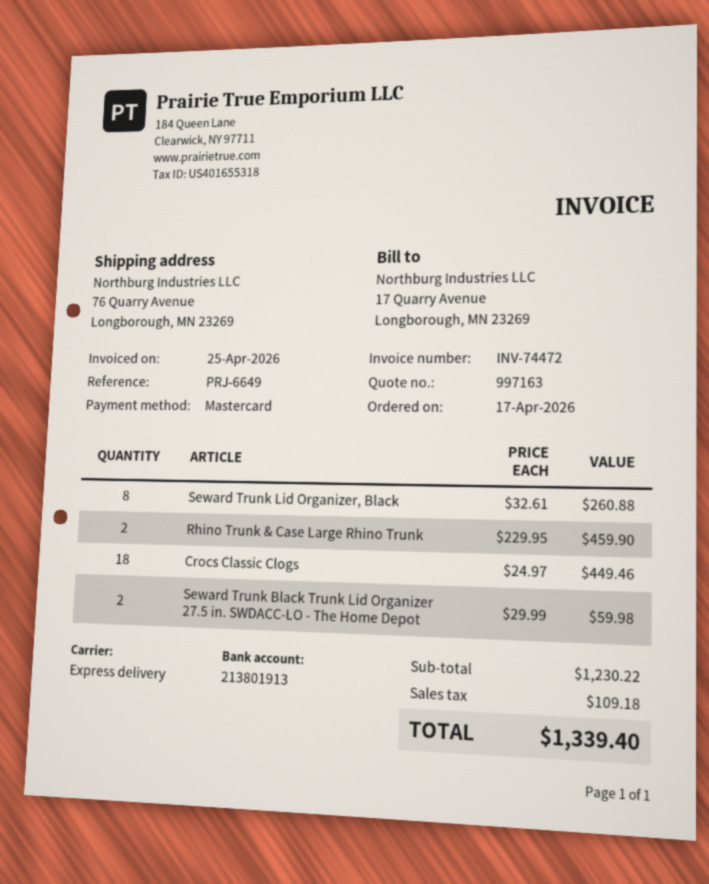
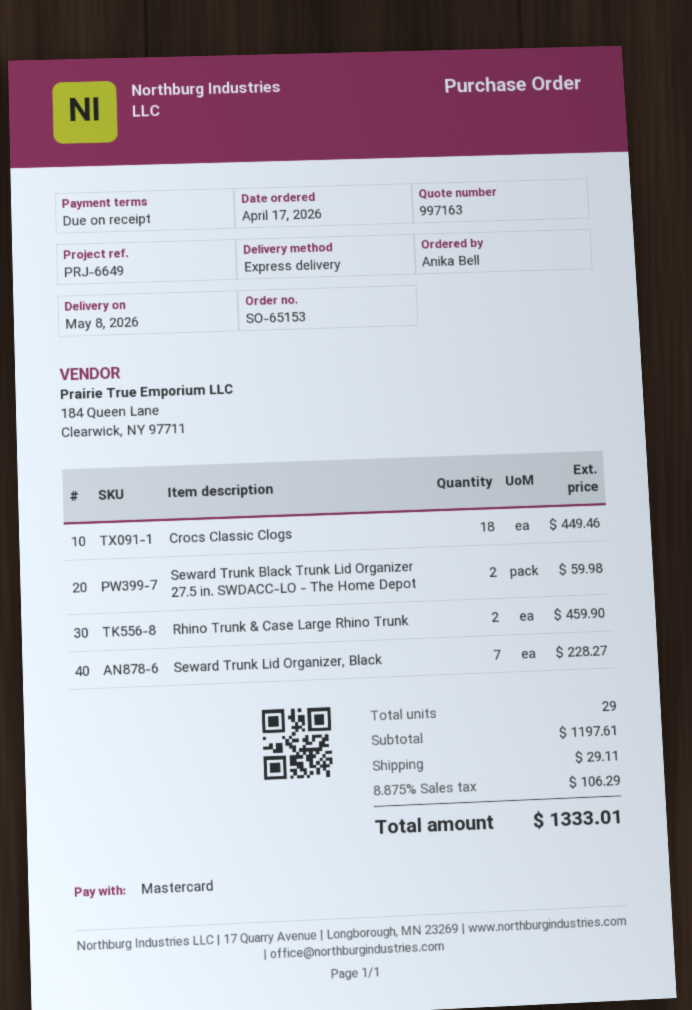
Seward Trunk Lid Organizer, Black: 8 for 260.88 -> 7 for 228.27
subtotal: 1230.22 -> 1197.61
shipping: none -> 29.11
tax: 109.18 -> 106.29
total: 1339.40 -> 1333.01

